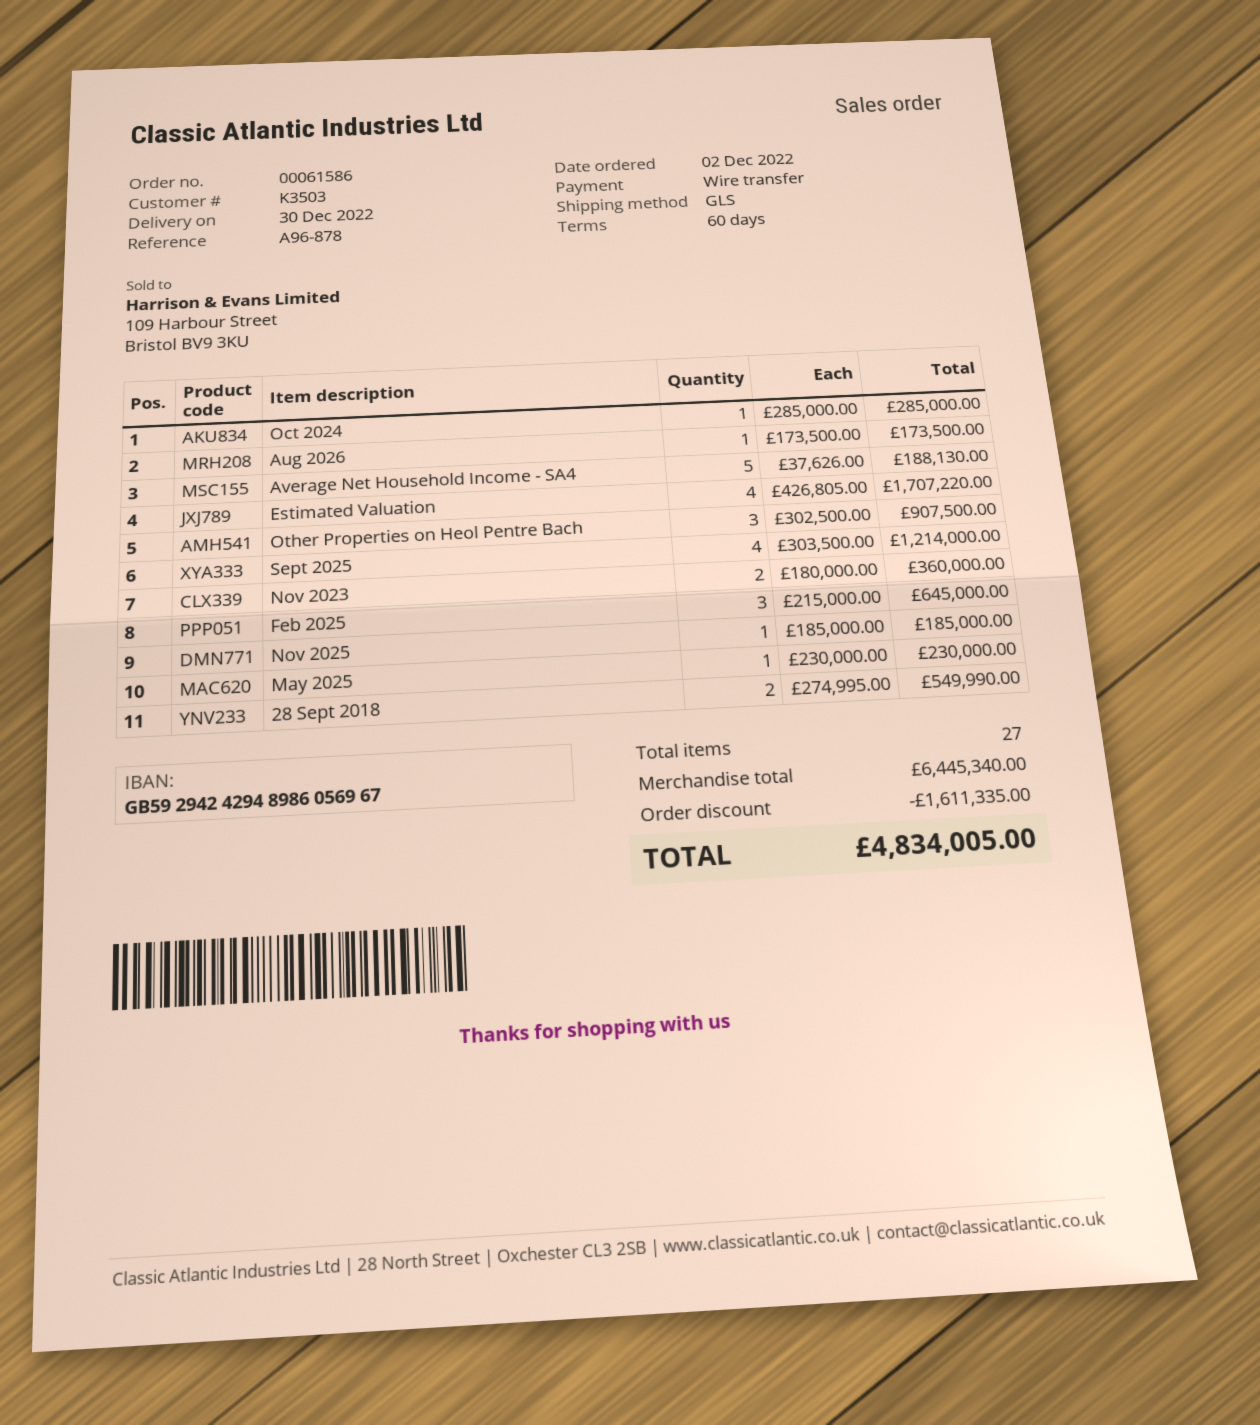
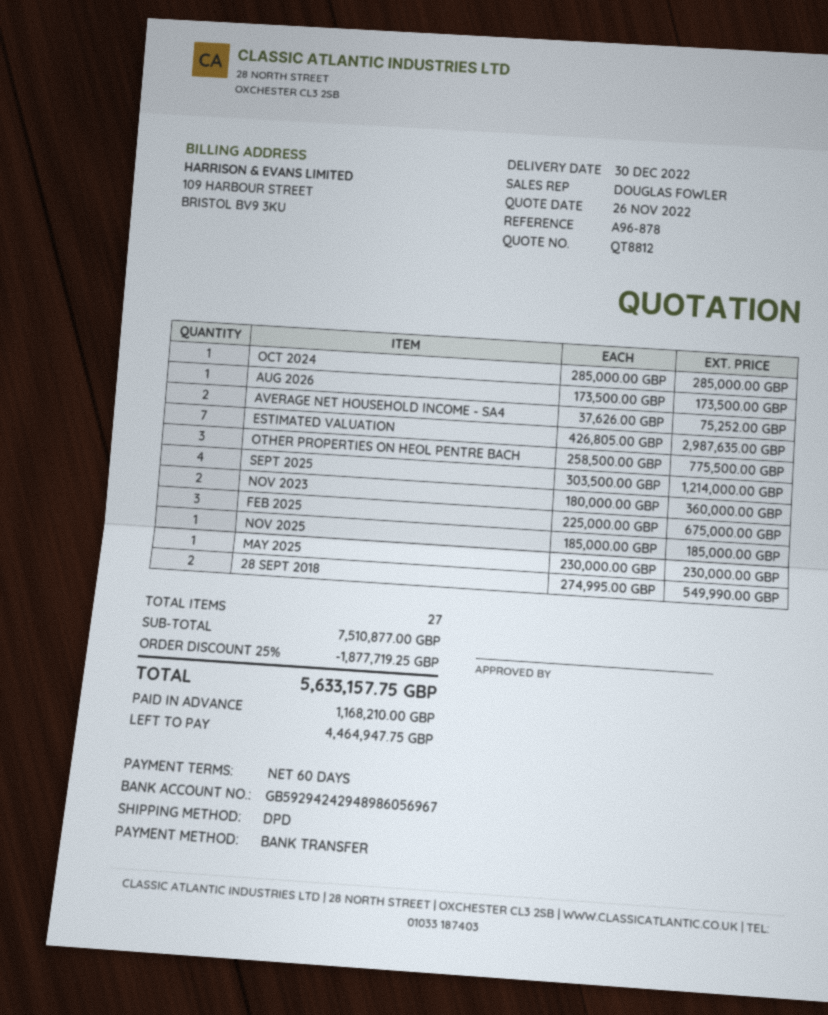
shipping method: GLS -> DPD
Average Net Household Income - SA4: 5 x 37626.00 = 188130.00 -> 2 x 37626.00 = 75252.00
Estimated Valuation: 4 x 426805.00 = 1707220.00 -> 7 x 426805.00 = 2987635.00
Other Properties on Heol Pentre Bach: 3 x 302500.00 = 907500.00 -> 3 x 258500.00 = 775500.00
Feb 2025: 3 x 215000.00 = 645000.00 -> 3 x 225000.00 = 675000.00
subtotal: 6445340.00 -> 7510877.00
discount: 1611335.00 -> 1877719.25
total: 4834005.00 -> 5633157.75

